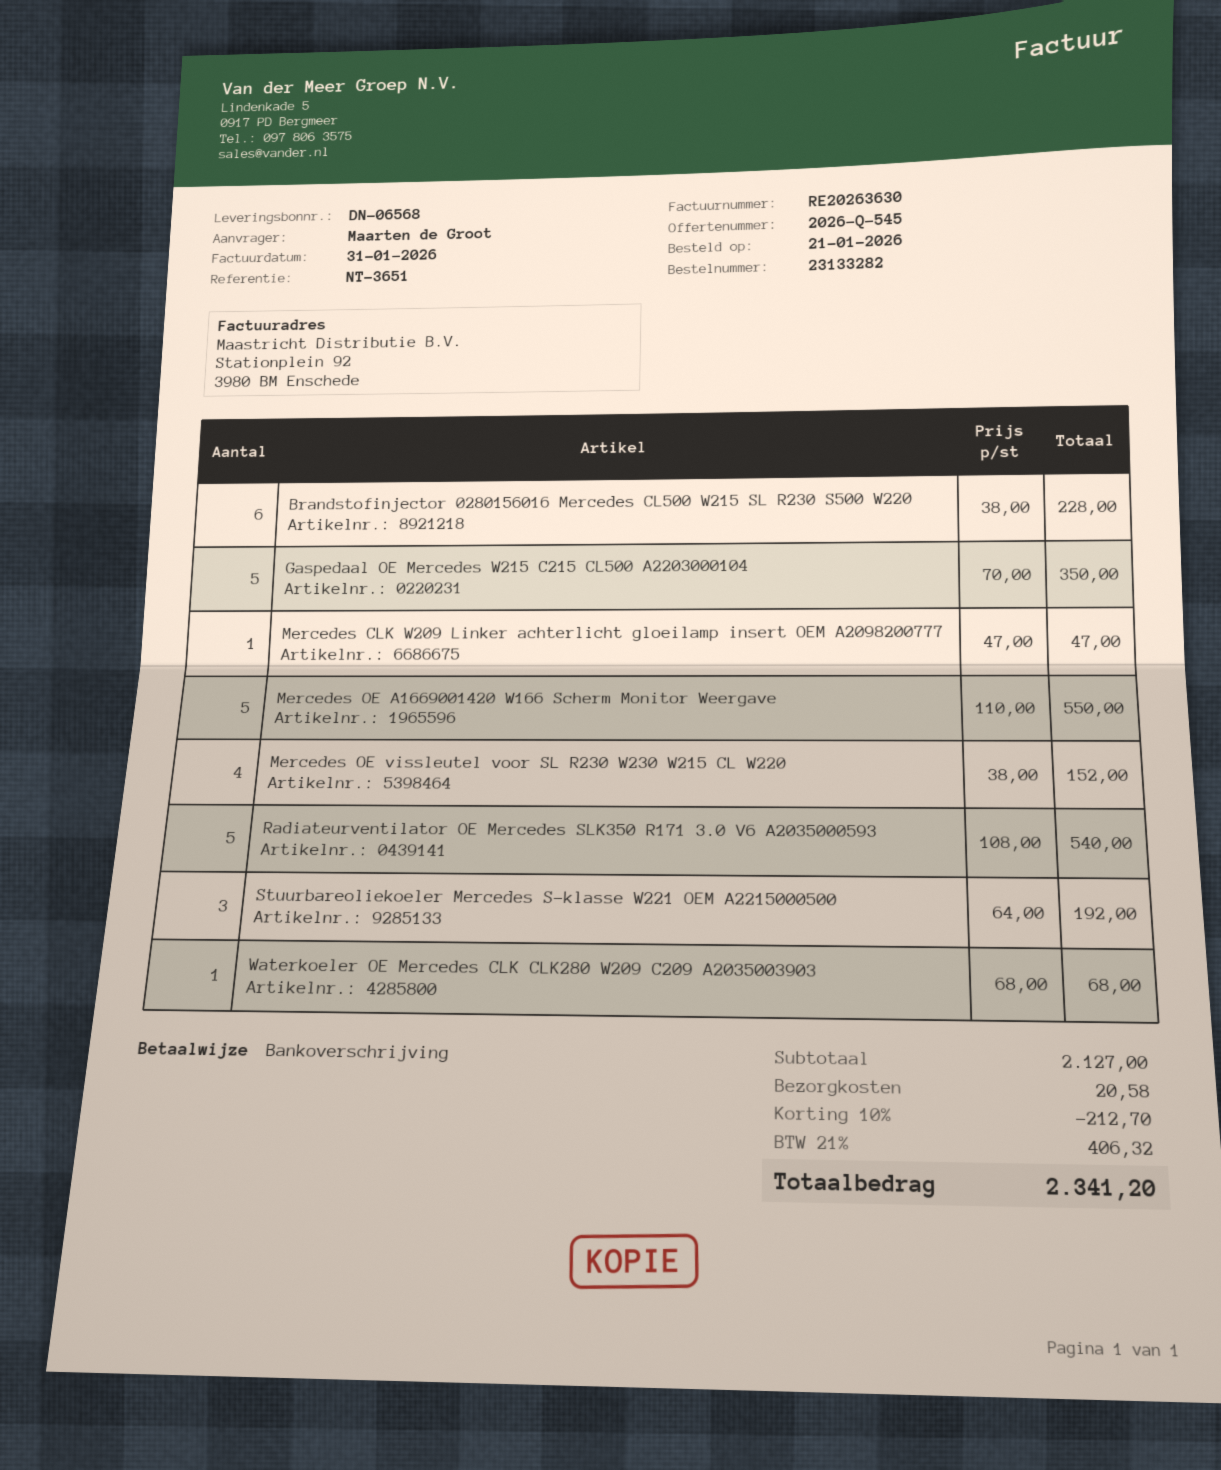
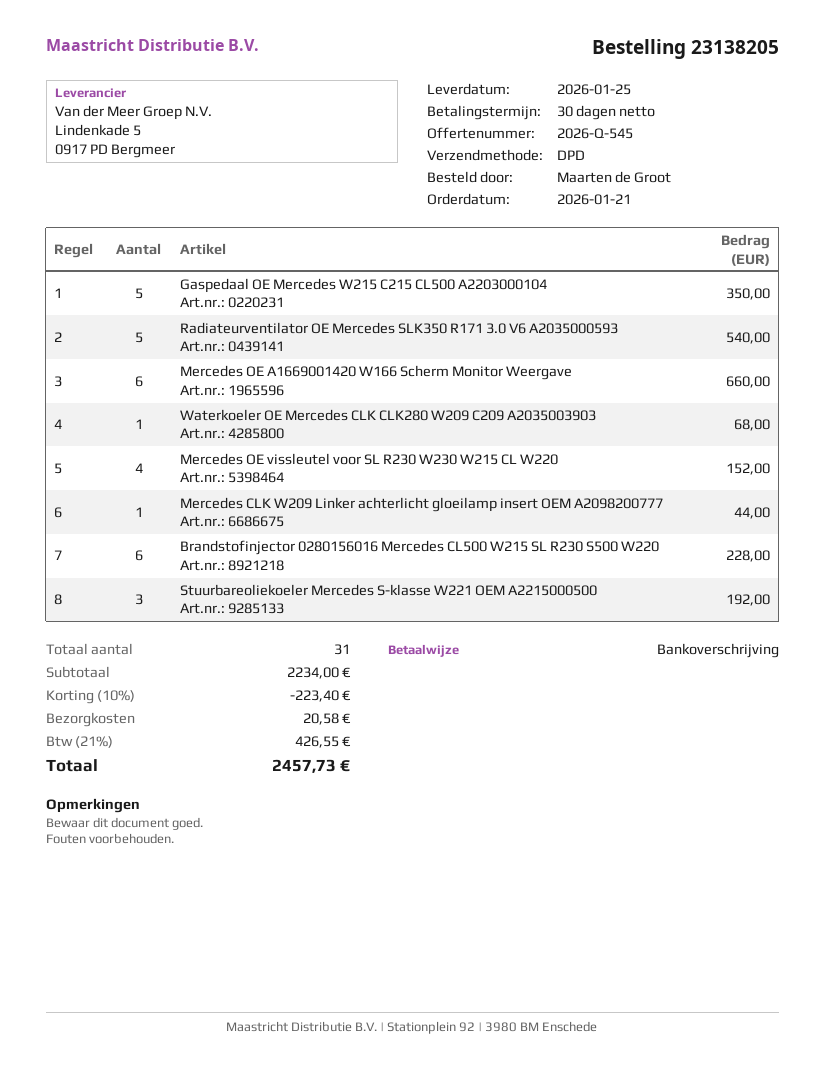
order number: 23133282 -> 23138205
Mercedes CLK W209 Linker achterlicht gloeilamp insert OEM A2098200777: 1 for 47.00 -> 1 for 44.00
Mercedes OE A1669001420 W166 Scherm Monitor Weergave: 5 for 550.00 -> 6 for 660.00
subtotal: 2127.00 -> 2234.00
discount: 10% = 212.70 -> 10% = 223.40
tax: 21% = 406.32 -> 21% = 426.55
total: 2341.20 -> 2457.73

